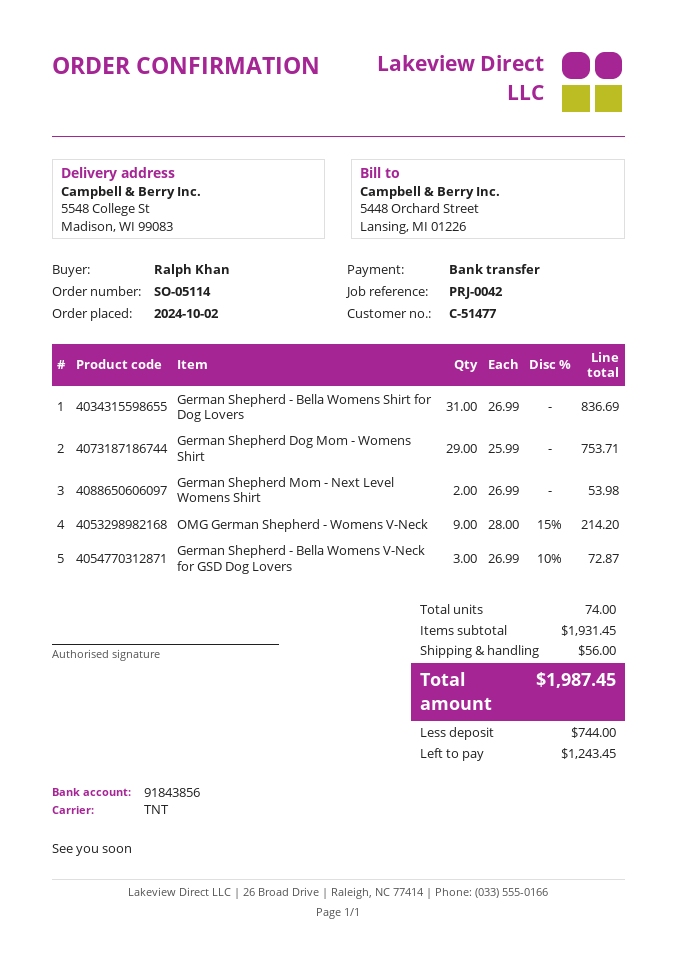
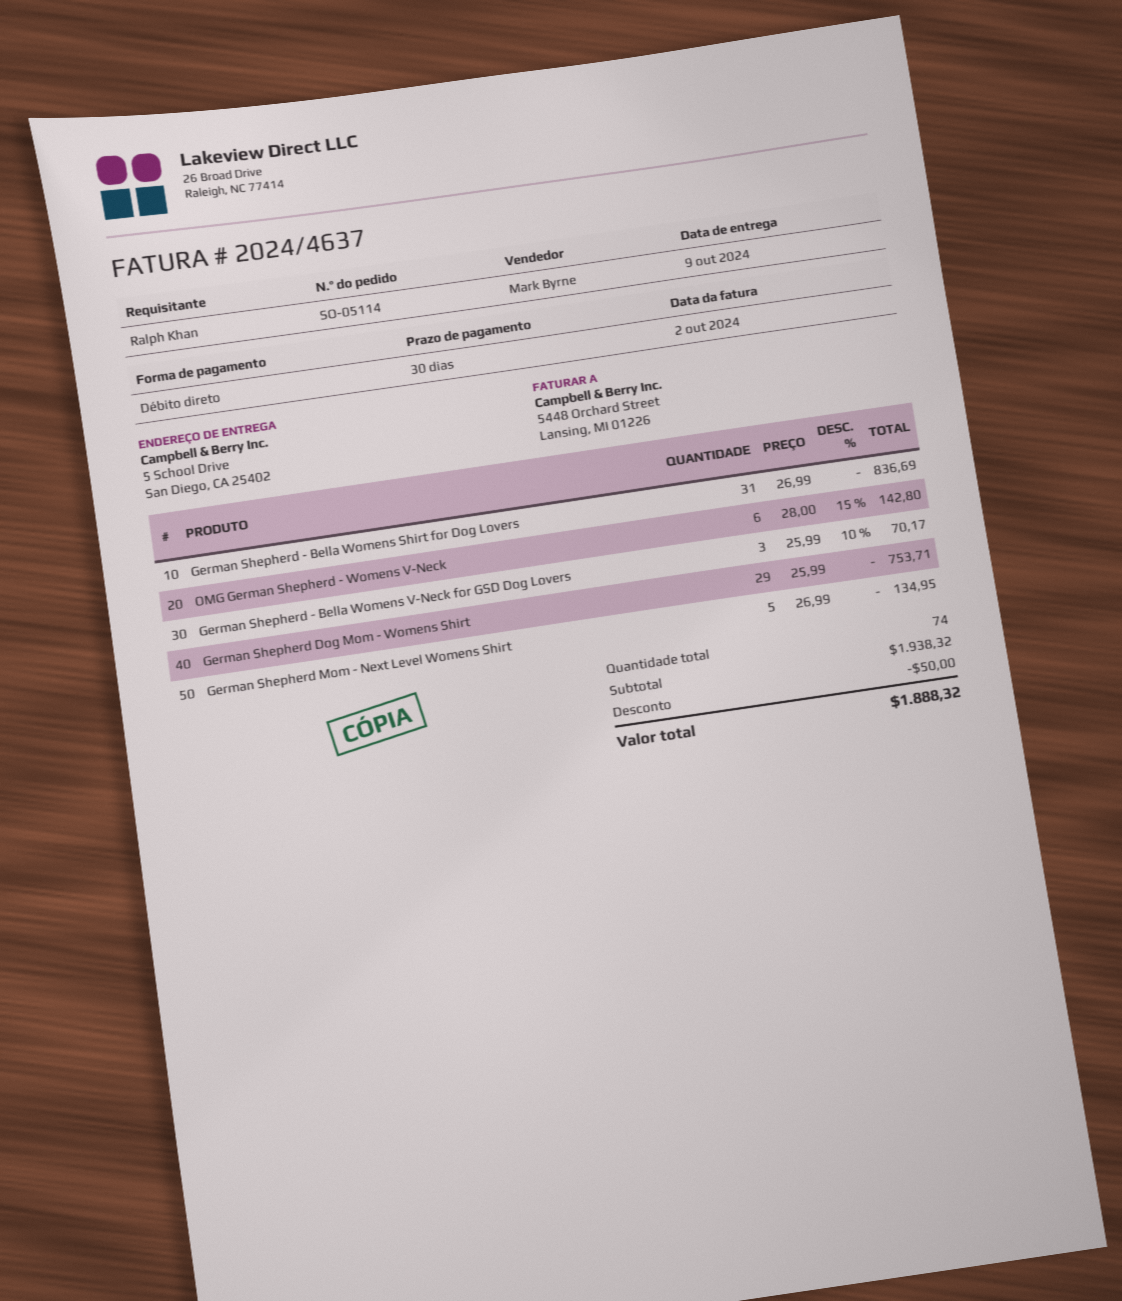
payment method: bank transfer -> direct debit
ship to: 5548 College St, Madison, WI 99083 -> 5 School Drive, San Diego, CA 25402
German Shepherd Mom - Next Level Womens Shirt: 2 x 26.99 = 53.98 -> 5 x 26.99 = 134.95
OMG German Shepherd - Womens V-Neck: 9 x 28.00 - 15% = 214.20 -> 6 x 28.00 - 15% = 142.80
German Shepherd - Bella Womens V-Neck for GSD Dog Lovers: 3 x 26.99 - 10% = 72.87 -> 3 x 25.99 - 10% = 70.17
subtotal: 1931.45 -> 1938.32
discount: none -> 50.00
shipping: 56.00 -> none
total: 1987.45 -> 1888.32

